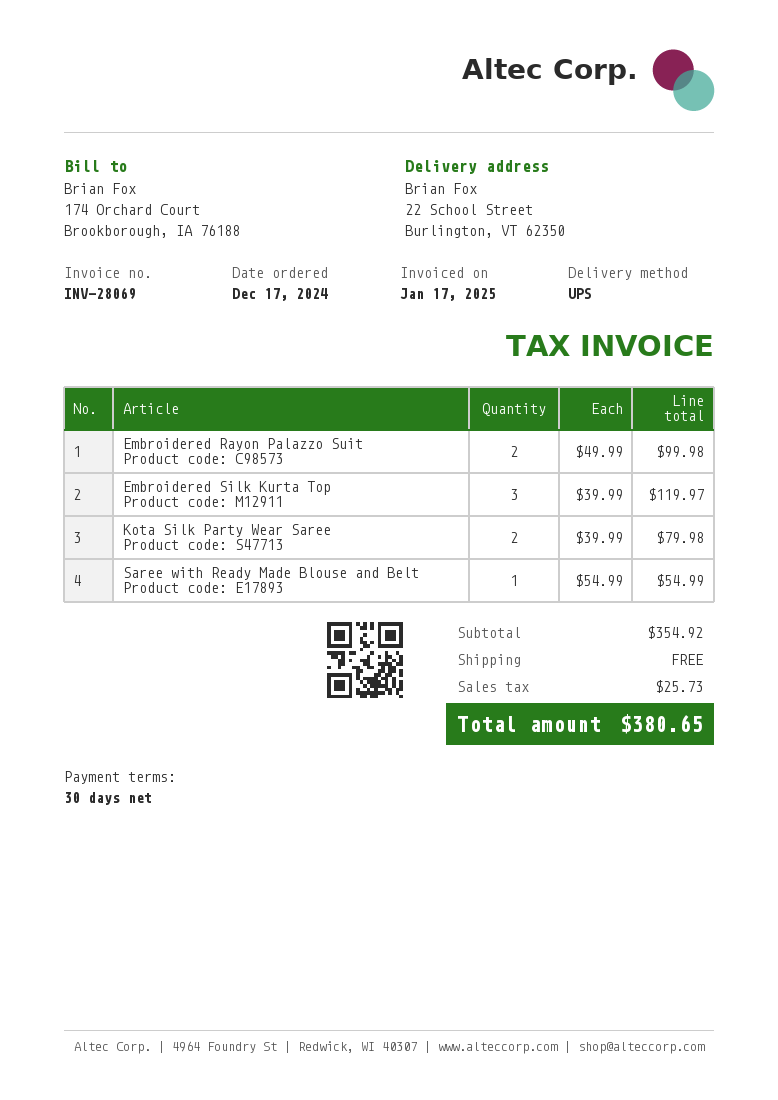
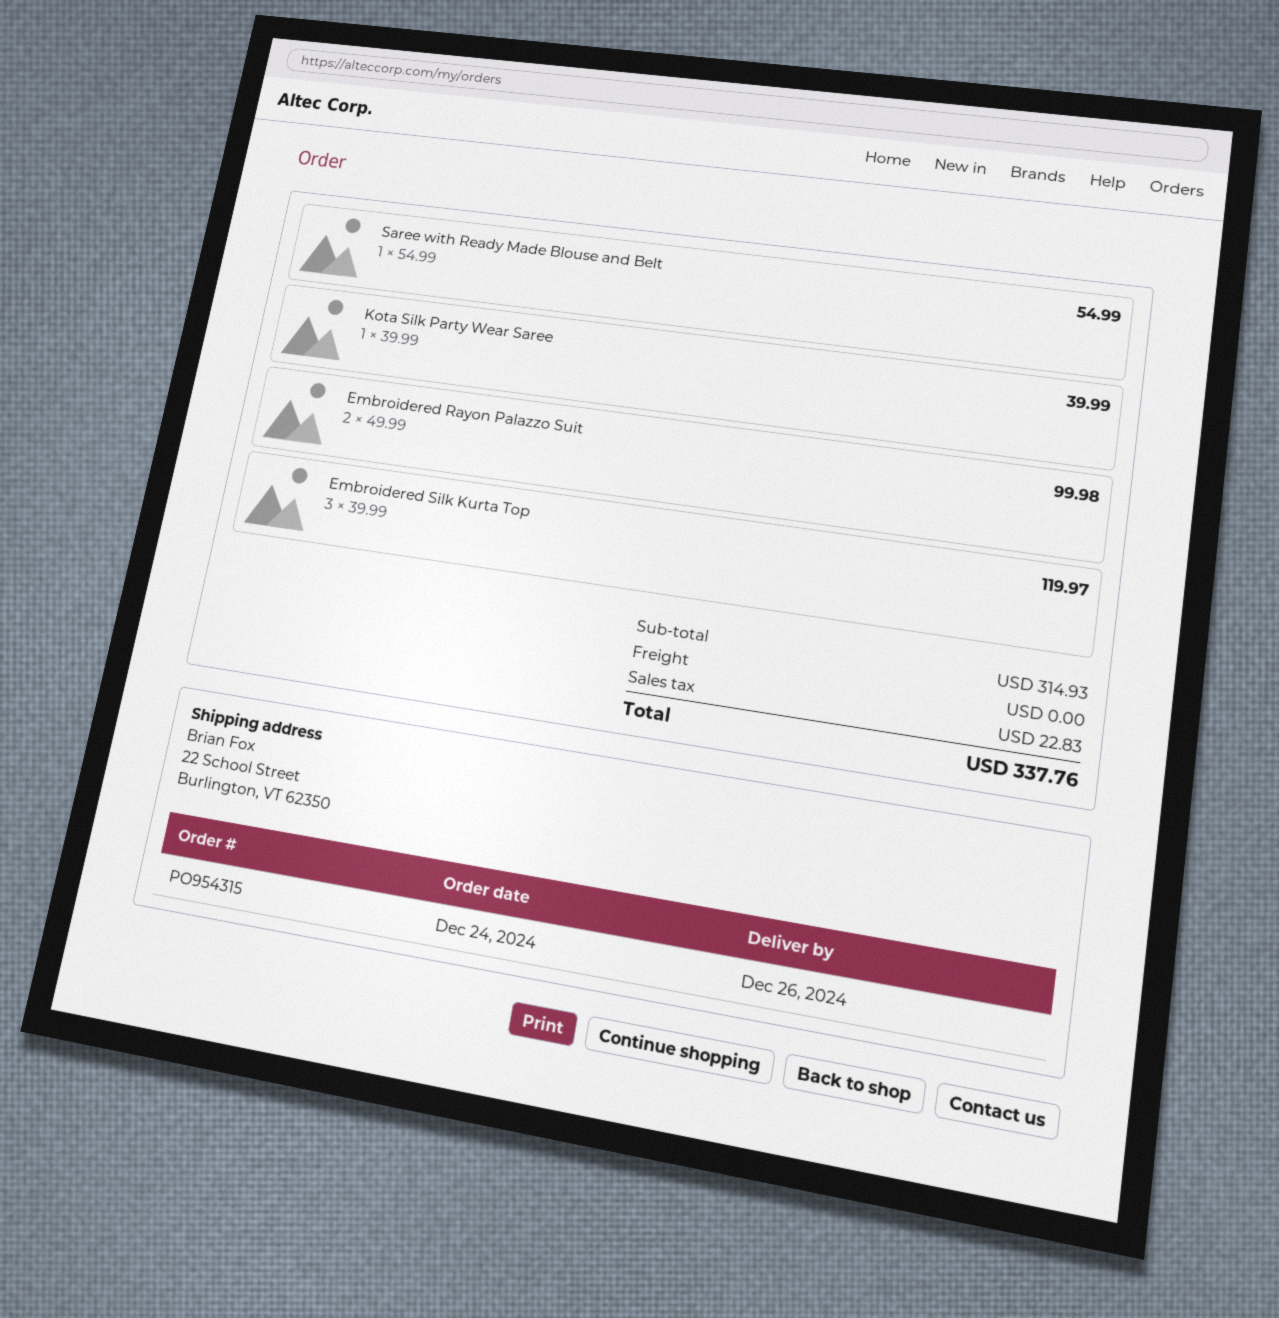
order date: 2024-12-17 -> 2024-12-24
Kota Silk Party Wear Saree: 2 x 39.99 = 79.98 -> 1 x 39.99 = 39.99
subtotal: 354.92 -> 314.93
tax: 25.73 -> 22.83
total: 380.65 -> 337.76

